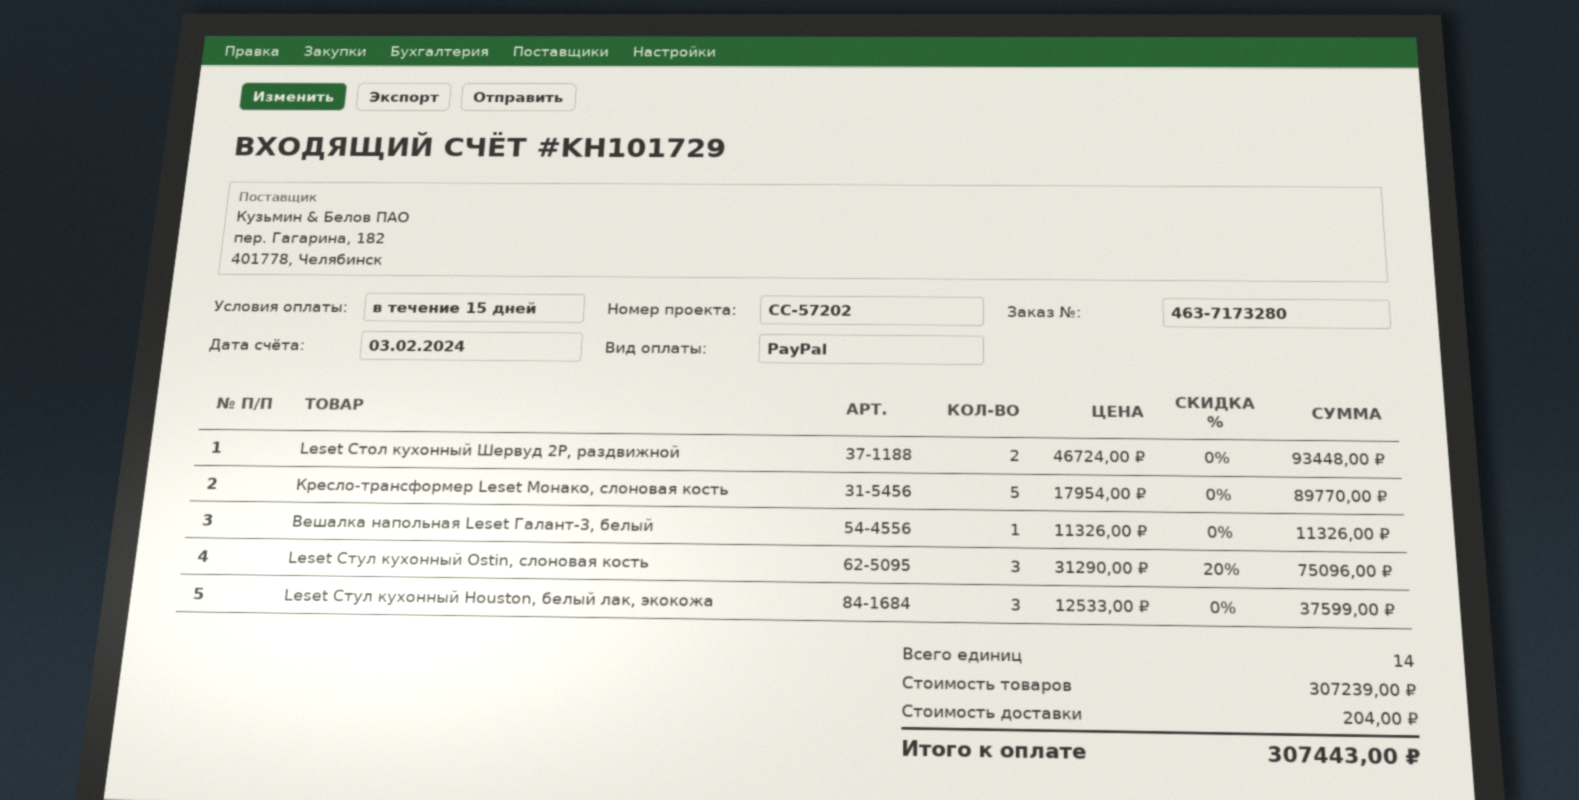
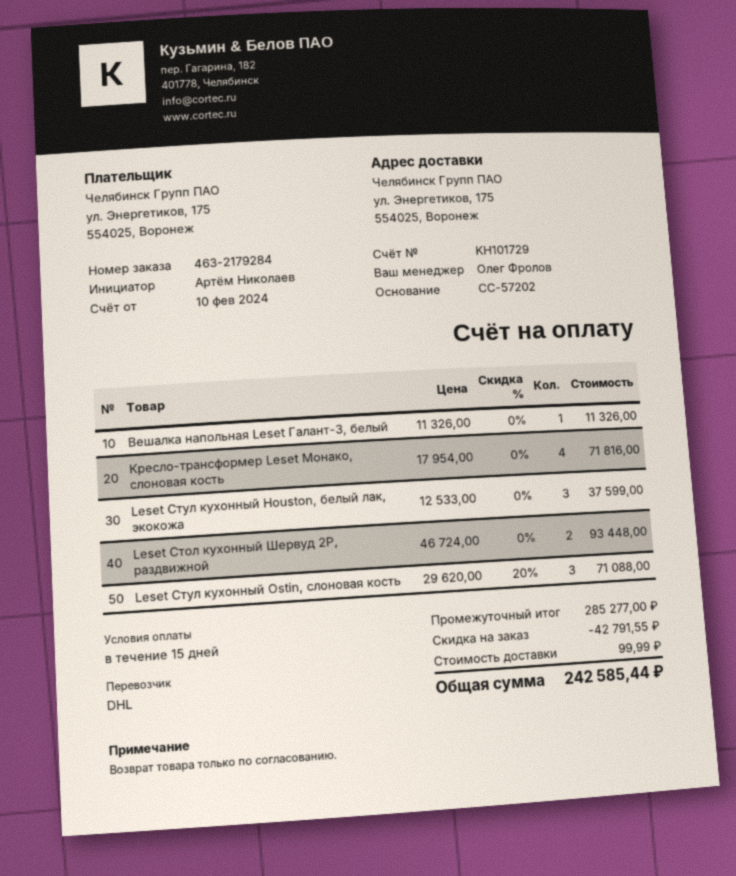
order number: 463-7173280 -> 463-2179284
invoice date: 2024-02-03 -> 2024-02-10
Кресло-трансформер Leset Монако, слоновая кость: 5 x 17954.00 = 89770.00 -> 4 x 17954.00 = 71816.00
Leset Стул кухонный Ostin, слоновая кость: 3 x 31290.00 - 20% = 75096.00 -> 3 x 29620.00 - 20% = 71088.00
subtotal: 307239.00 -> 285277.00
discount: none -> 42791.55
shipping: 204.00 -> 99.99
total: 307443.00 -> 242585.44

